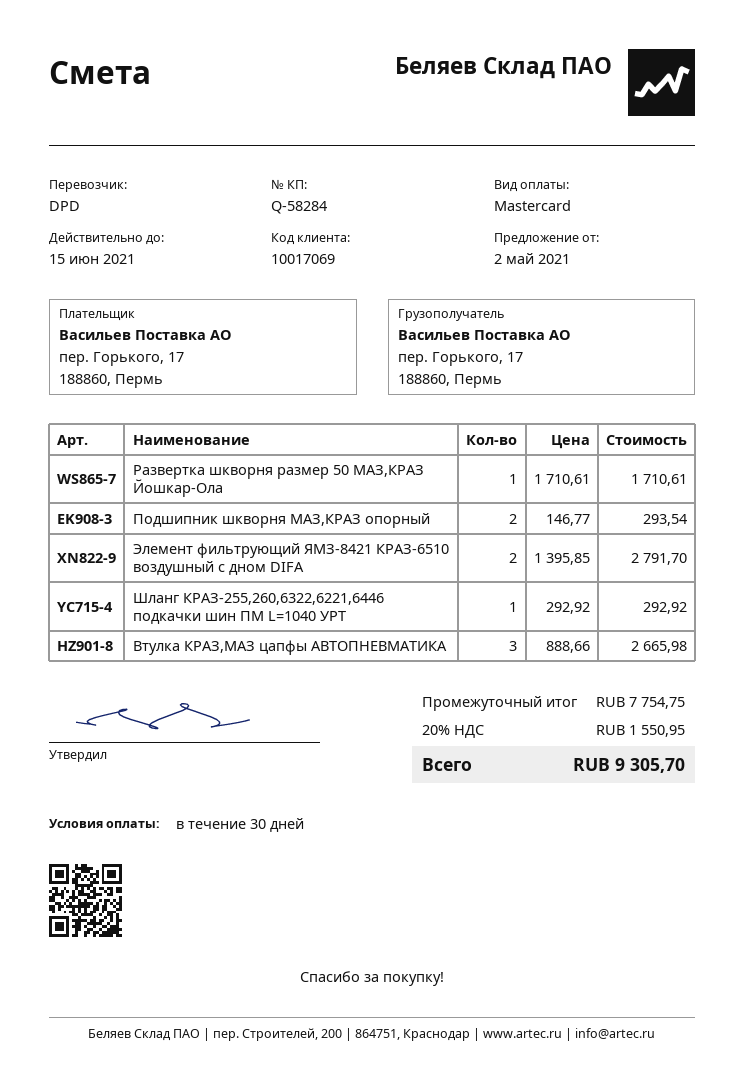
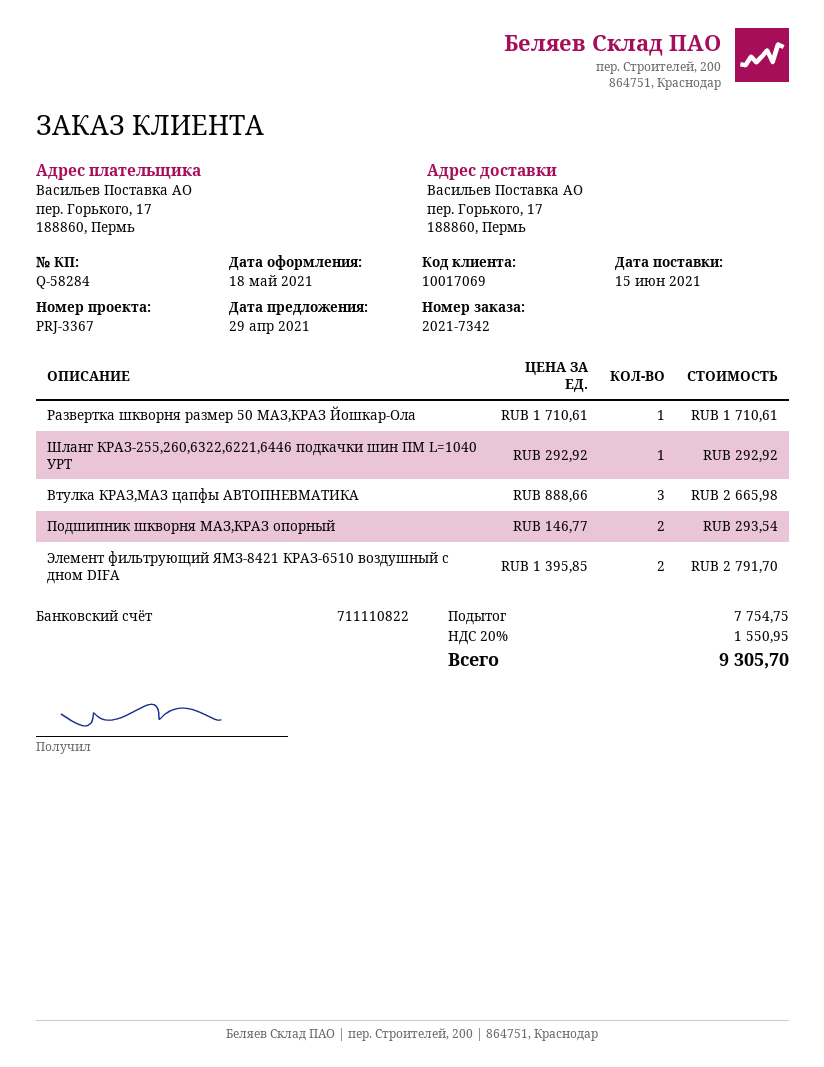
quote date: 2021-05-02 -> 2021-04-29

